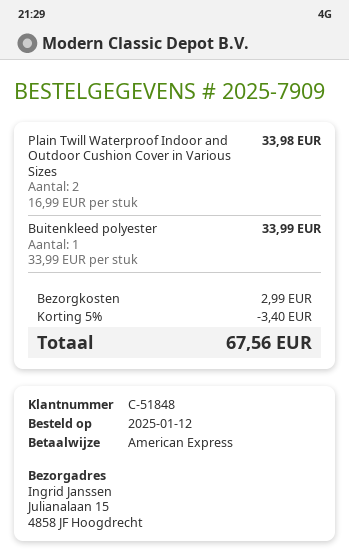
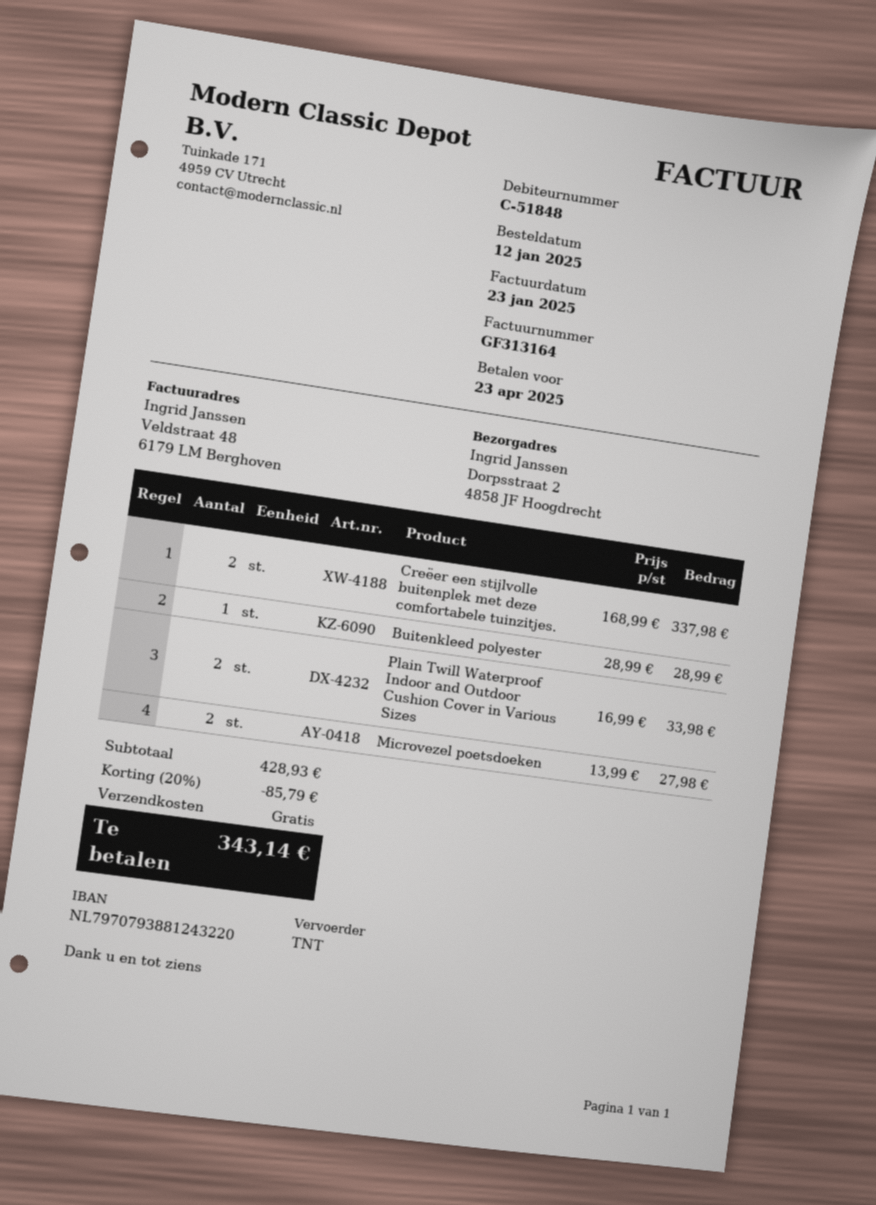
ship to: Julianalaan 15, 4858 JF Hoogdrecht -> Dorpsstraat 2, 4858 JF Hoogdrecht
Buitenkleed polyester: 1 x 33.99 = 33.99 -> 1 x 28.99 = 28.99
Creëer een stijlvolle buitenplek met deze comfortabele tuinzitjes.: none -> 2 x 168.99 = 337.98
Microvezel poetsdoeken: none -> 2 x 13.99 = 27.98
discount: 5% = 3.40 -> 20% = 85.79
shipping: 2.99 -> 0.00
total: 67.56 -> 343.14

